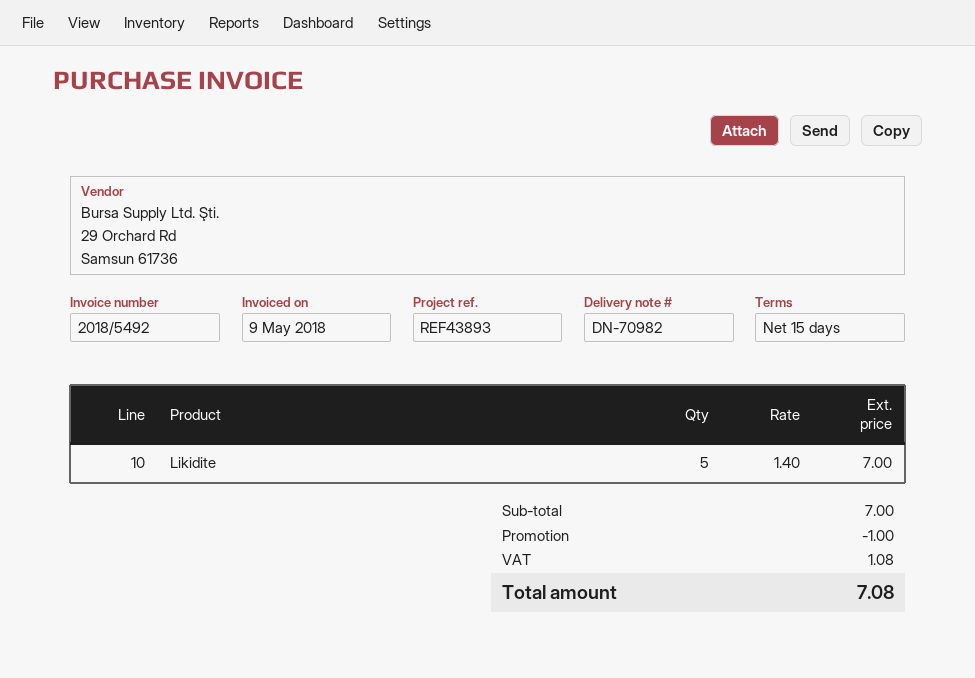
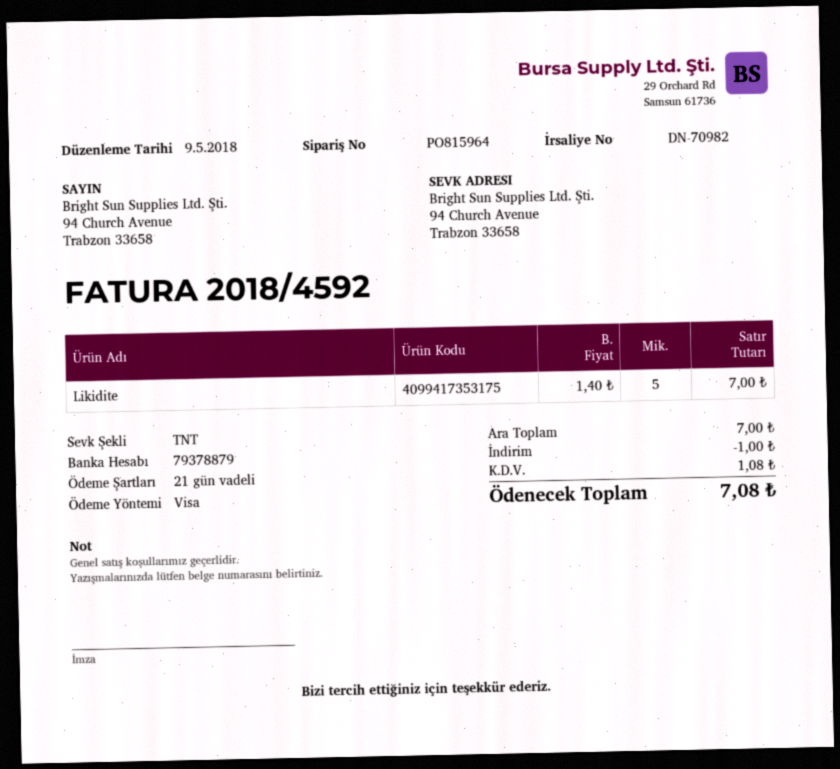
invoice number: 2018/5492 -> 2018/4592
payment terms: 15 days -> 21 days

